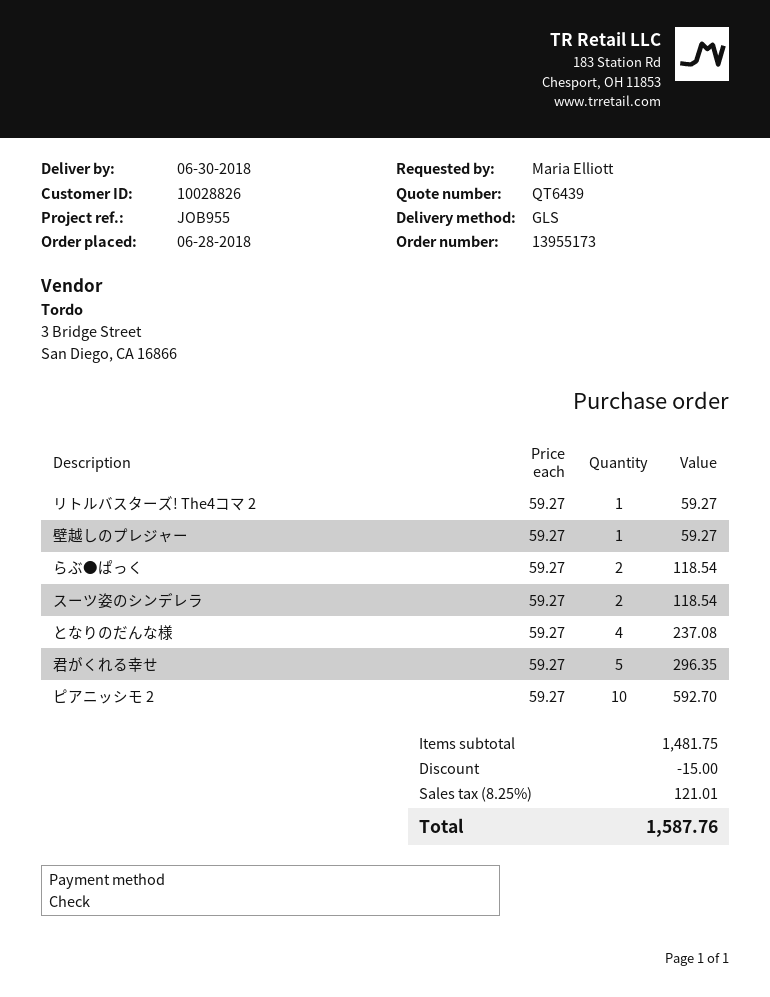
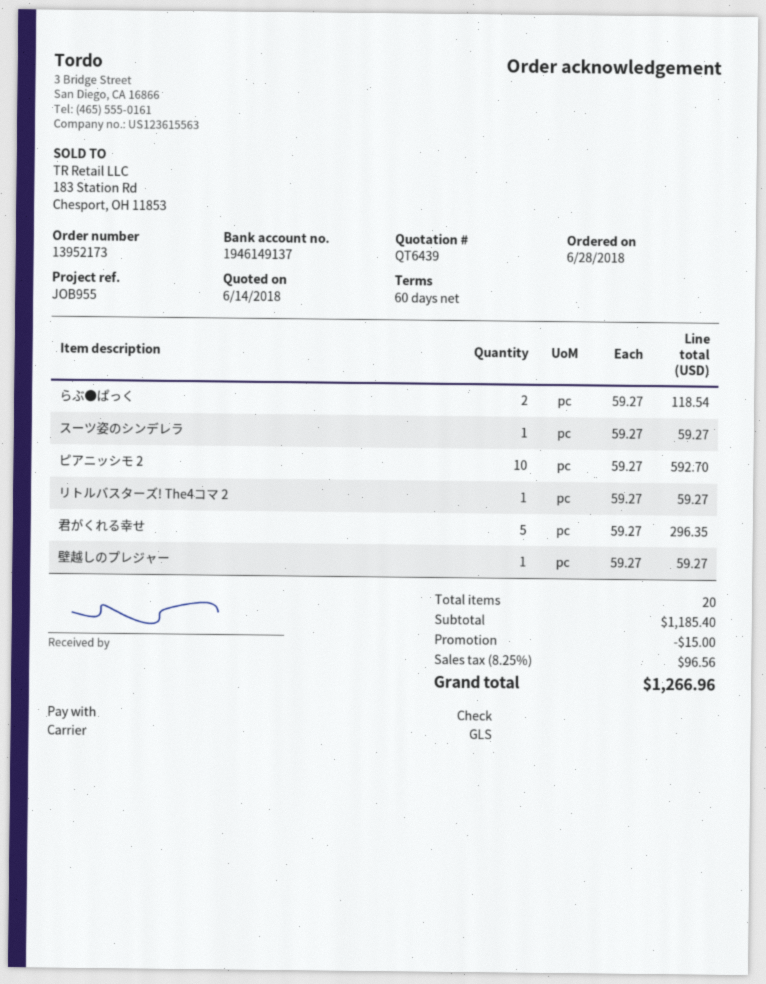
order number: 13955173 -> 13952173
スーツ姿のシンデレラ: 2 x 59.27 = 118.54 -> 1 x 59.27 = 59.27
となりのだんな様: 4 x 59.27 = 237.08 -> none
subtotal: 1481.75 -> 1185.40
tax: 8.25% = 121.01 -> 8.25% = 96.56
total: 1587.76 -> 1266.96

